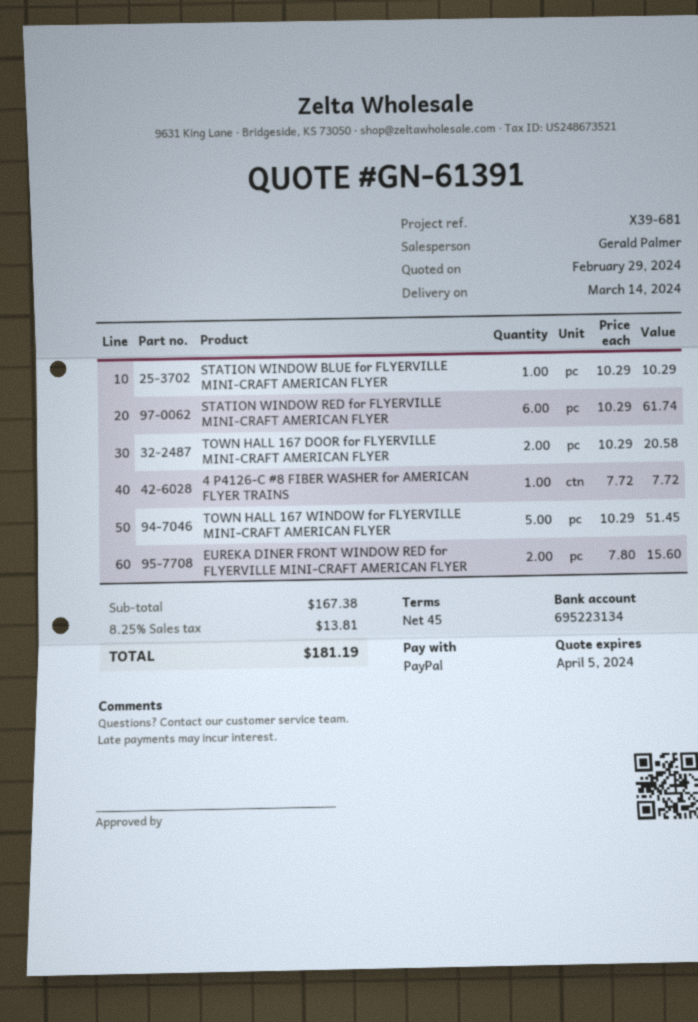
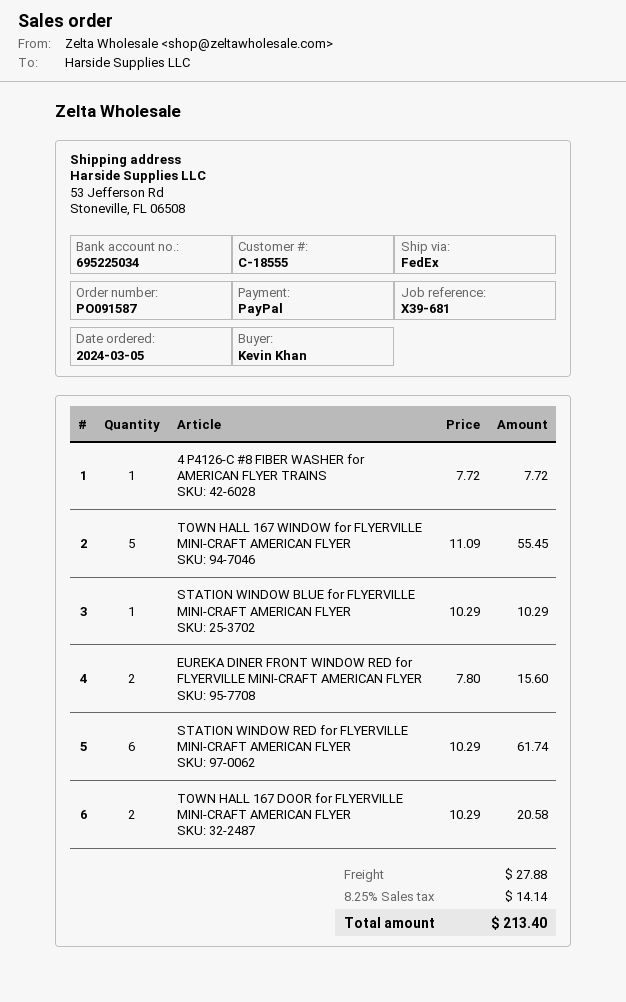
bank account: 695223134 -> 695225034
TOWN HALL 167 WINDOW for FLYERVILLE MINI-CRAFT AMERICAN FLYER: 5 x 10.29 = 51.45 -> 5 x 11.09 = 55.45
shipping: none -> 27.88
tax: 8.25% = 13.81 -> 8.25% = 14.14
total: 181.19 -> 213.40

